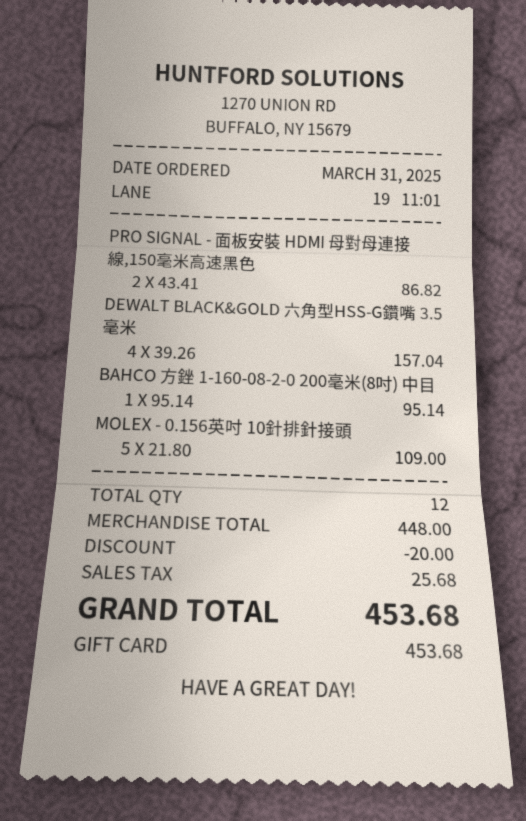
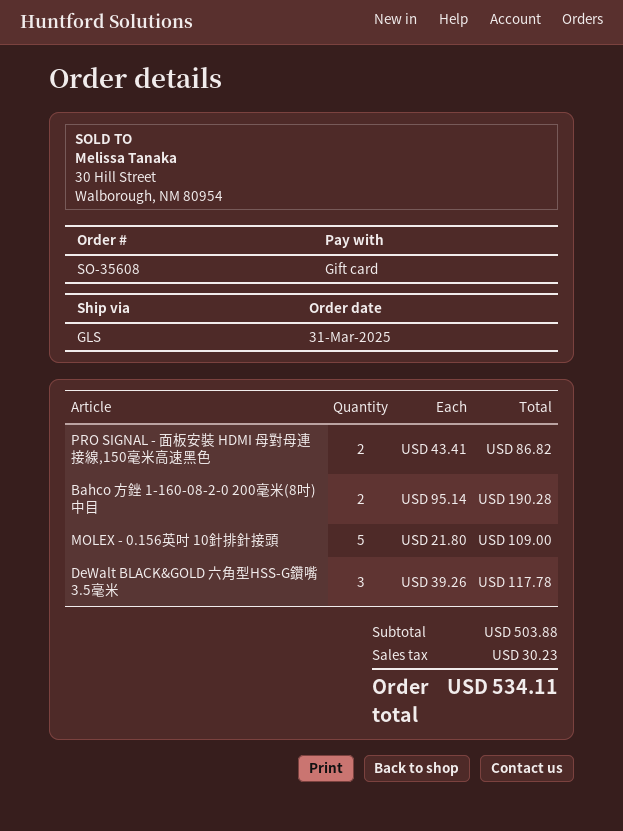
DEWALT BLACK&GOLD 六角型HSS-G鑽嘴 3.5毫米: 4 x 39.26 = 157.04 -> 3 x 39.26 = 117.78
BAHCO 方銼 1-160-08-2-0 200毫米(8吋) 中目: 1 x 95.14 = 95.14 -> 2 x 95.14 = 190.28
subtotal: 448.00 -> 503.88
discount: 20.00 -> none
tax: 25.68 -> 30.23
total: 453.68 -> 534.11

